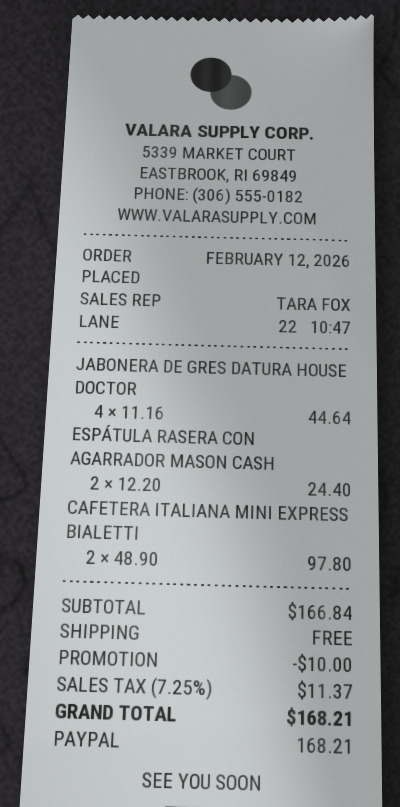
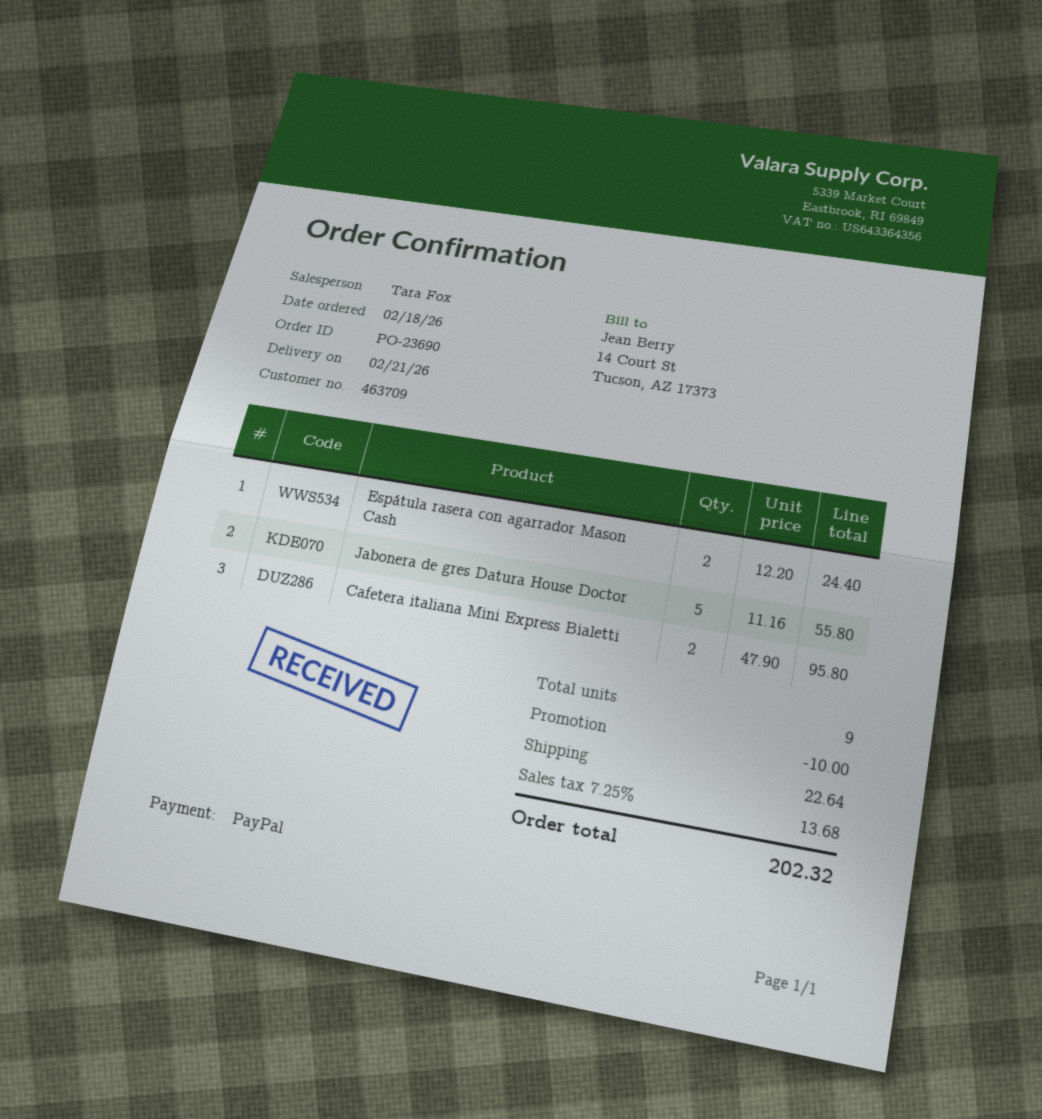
order date: 2026-02-12 -> 2026-02-18
JABONERA DE GRES DATURA HOUSE DOCTOR: 4 x 11.16 = 44.64 -> 5 x 11.16 = 55.80
CAFETERA ITALIANA MINI EXPRESS BIALETTI: 2 x 48.90 = 97.80 -> 2 x 47.90 = 95.80
shipping: 0.00 -> 22.64
tax: 7.25% = 11.37 -> 7.25% = 13.68
total: 168.21 -> 202.32

